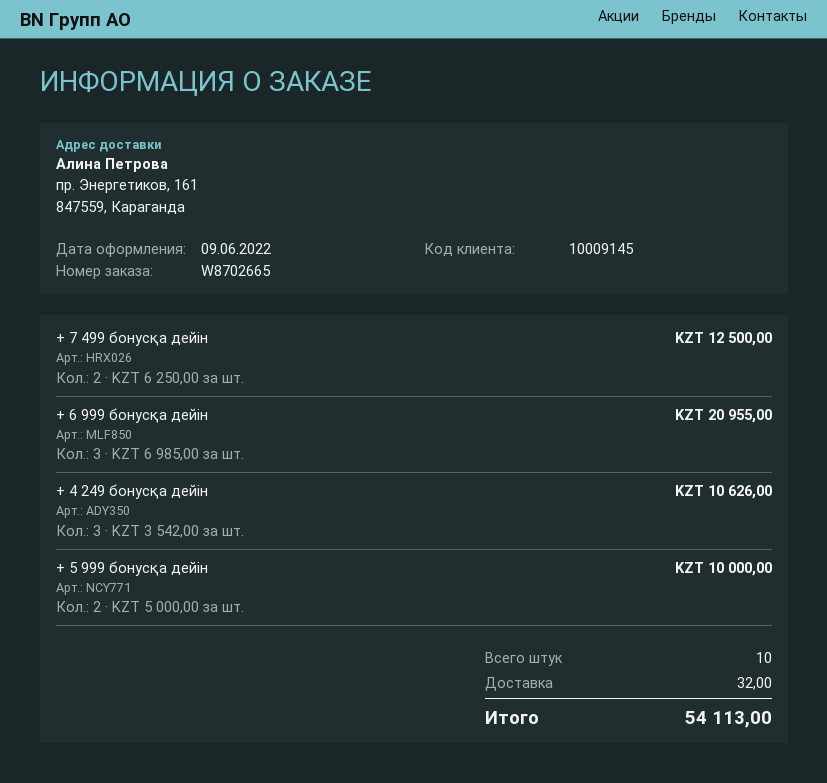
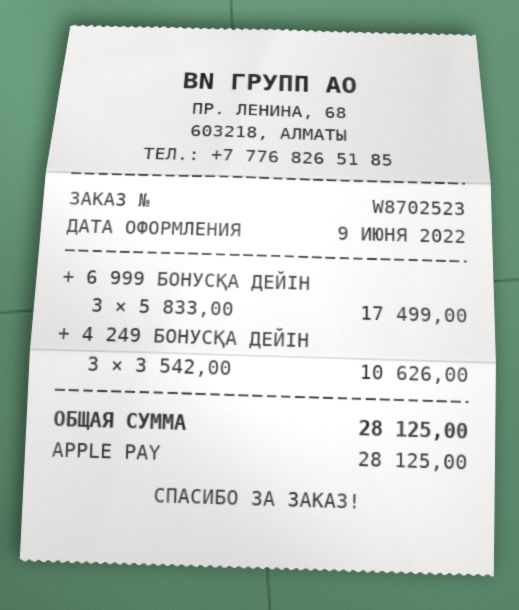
order number: W8702665 -> W8702523
+ 7 499 бонусқа дейін: 2 x 6250.00 = 12500.00 -> none
+ 6 999 бонусқа дейін: 3 x 6985.00 = 20955.00 -> 3 x 5833.00 = 17499.00
+ 5 999 бонусқа дейін: 2 x 5000.00 = 10000.00 -> none
shipping: 32.00 -> none
total: 54113.00 -> 28125.00

